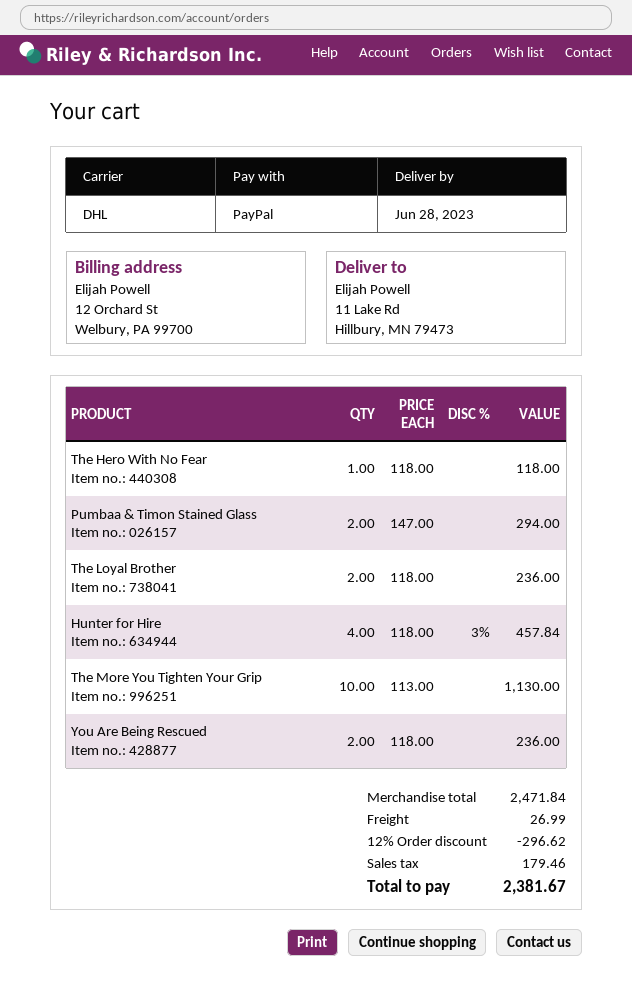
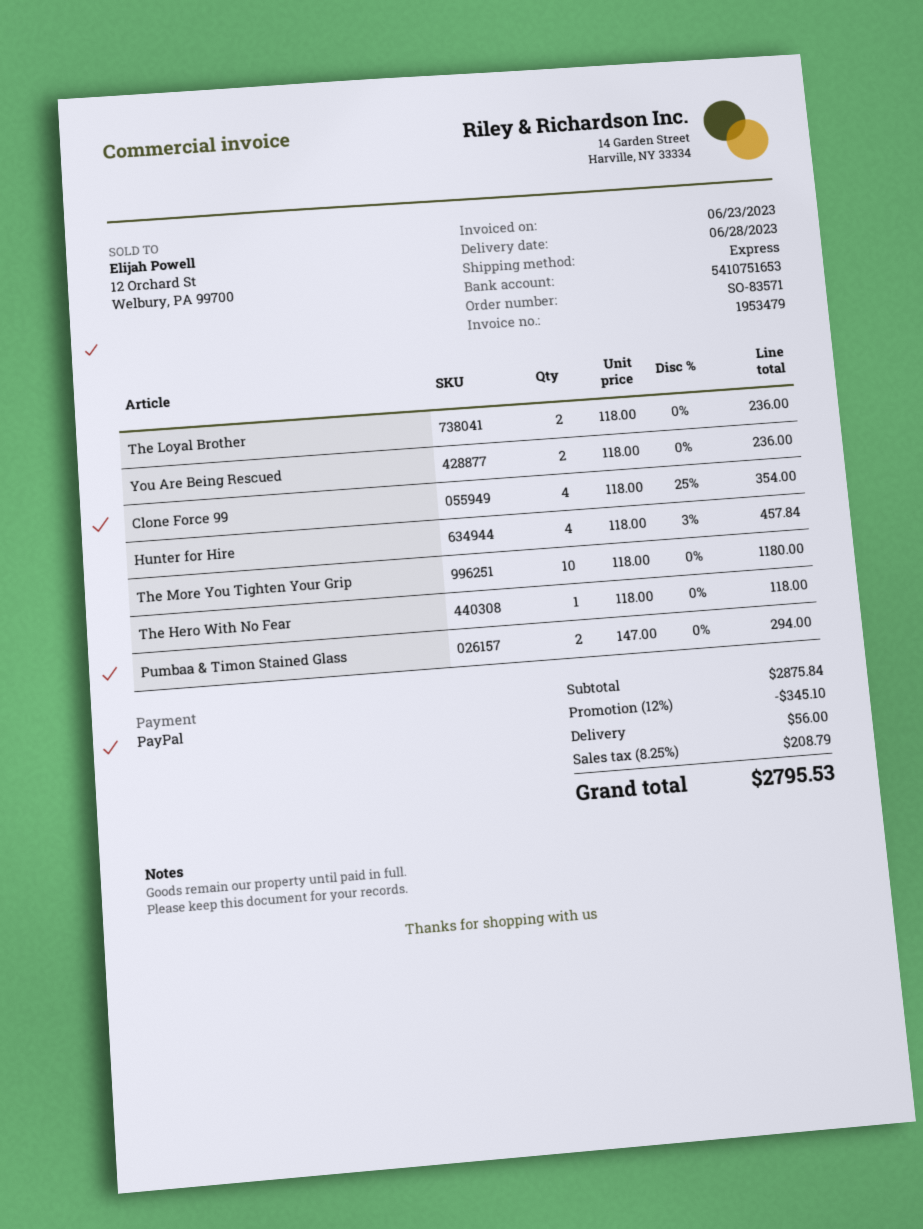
shipping method: DHL -> express
The More You Tighten Your Grip: 10 x 113.00 = 1130.00 -> 10 x 118.00 = 1180.00
Clone Force 99: none -> 4 x 118.00 - 25% = 354.00
subtotal: 2471.84 -> 2875.84
discount: 12% = 296.62 -> 12% = 345.10
shipping: 26.99 -> 56.00
tax: 179.46 -> 208.79
total: 2381.67 -> 2795.53

